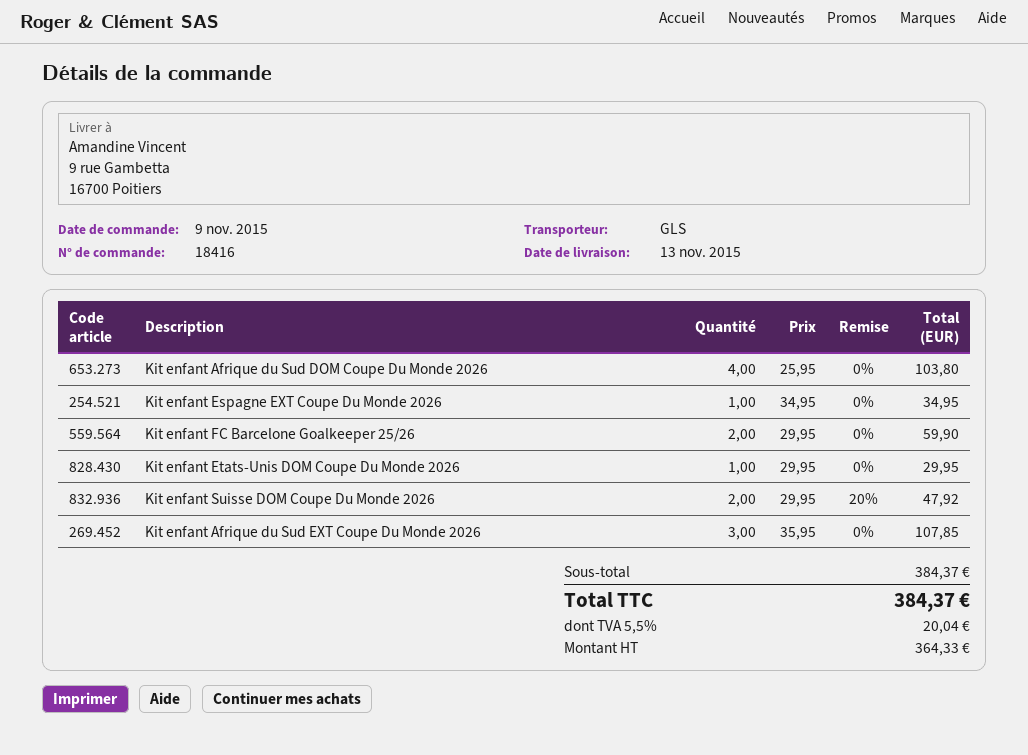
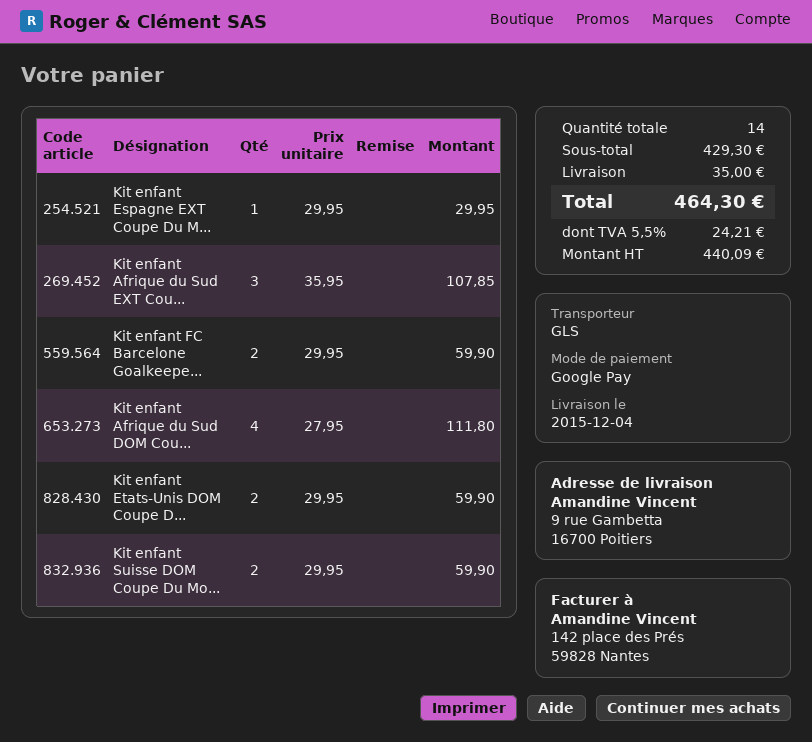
delivery date: 2015-11-13 -> 2015-12-04
Kit enfant Afrique du Sud DOM Coupe Du Monde 2026: 4 x 25.95 = 103.80 -> 4 x 27.95 = 111.80
Kit enfant Espagne EXT Coupe Du Monde 2026: 1 x 34.95 = 34.95 -> 1 x 29.95 = 29.95
Kit enfant Etats-Unis DOM Coupe Du Monde 2026: 1 x 29.95 = 29.95 -> 2 x 29.95 = 59.90
Kit enfant Suisse DOM Coupe Du Monde 2026: 2 x 29.95 - 20% = 47.92 -> 2 x 29.95 = 59.90
subtotal: 384.37 -> 429.30
shipping: none -> 35.00
net: 364.33 -> 440.09
tax: 5.5% = 20.04 -> 5.5% = 24.21
total: 384.37 -> 464.30

